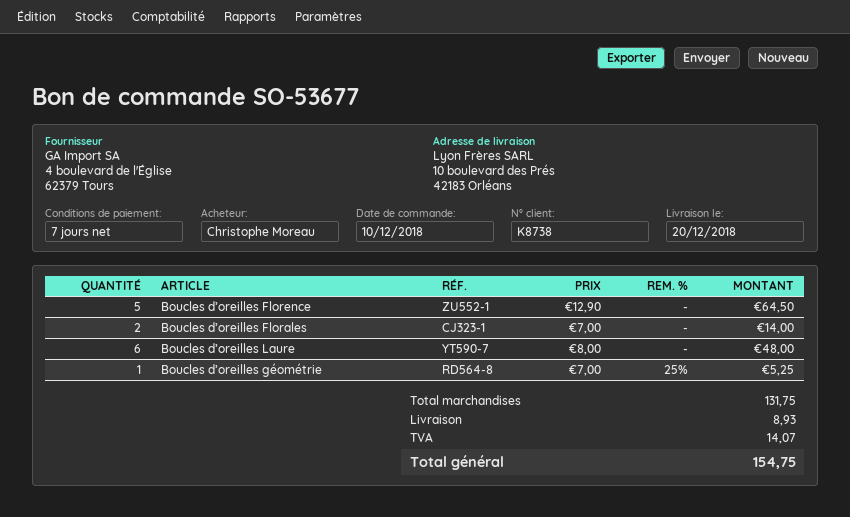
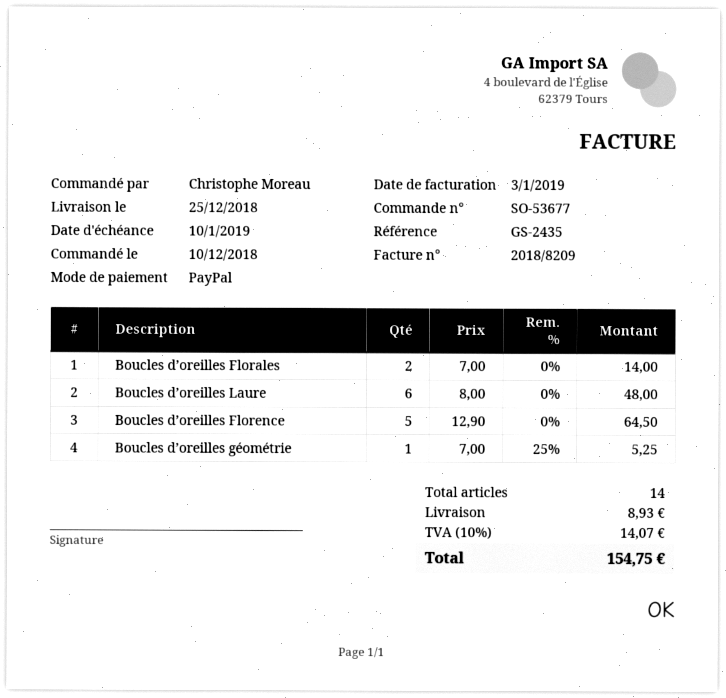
delivery date: 2018-12-20 -> 2018-12-25

